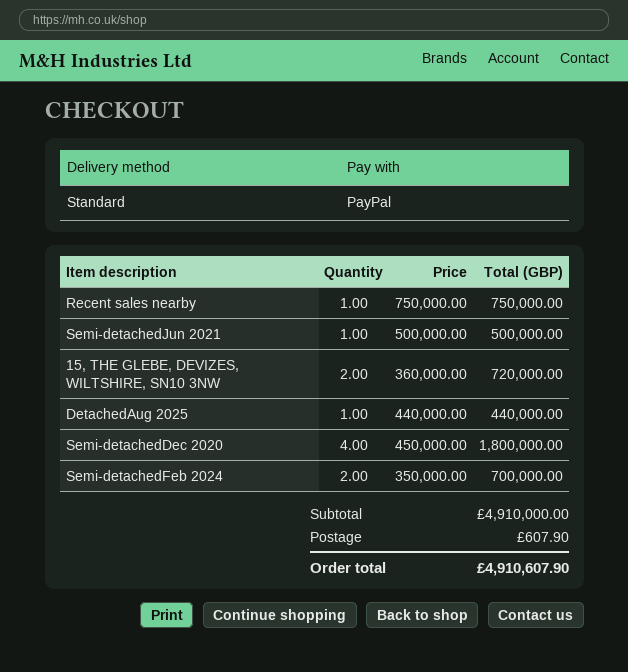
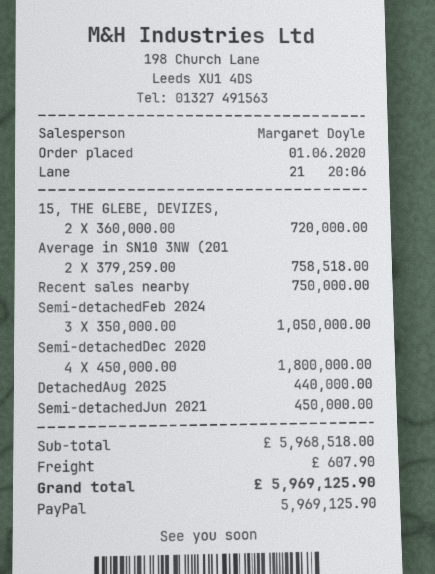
Semi-detachedJun 2021: 1 x 500000.00 = 500000.00 -> 1 x 450000.00 = 450000.00
Semi-detachedFeb 2024: 2 x 350000.00 = 700000.00 -> 3 x 350000.00 = 1050000.00
Average in SN10 3NW (201: none -> 2 x 379259.00 = 758518.00
subtotal: 4910000.00 -> 5968518.00
total: 4910607.90 -> 5969125.90

